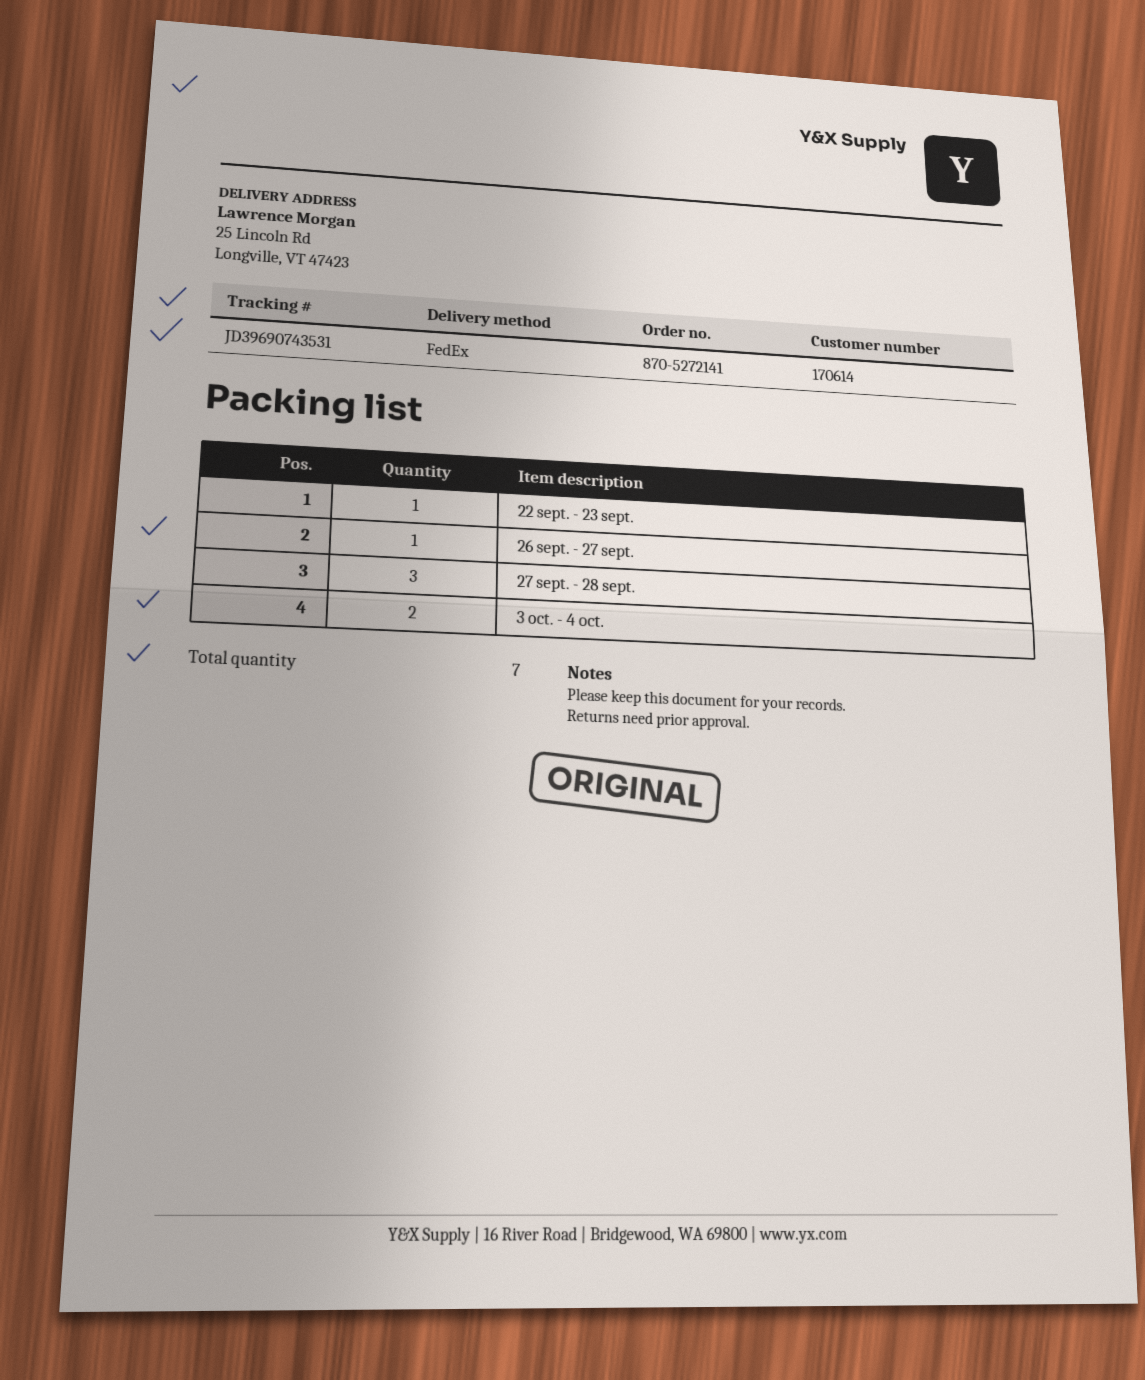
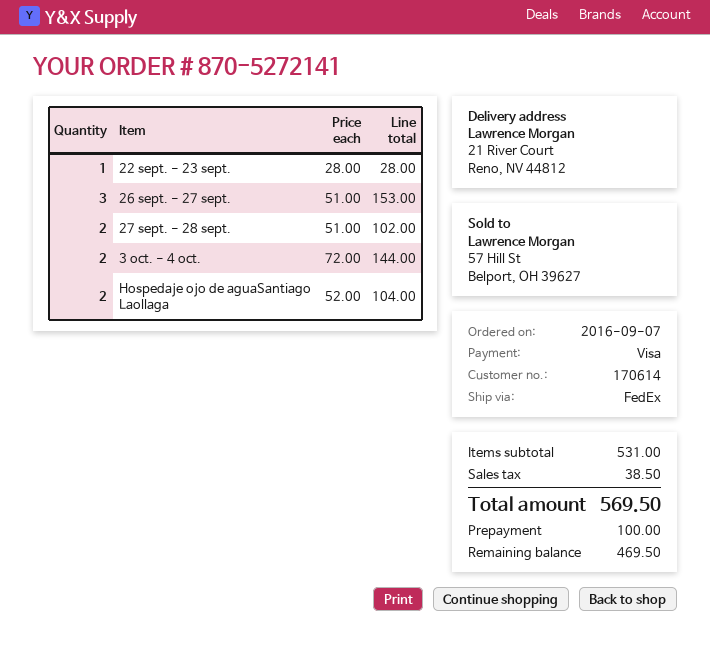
ship to: 25 Lincoln Rd, Longville, VT 47423 -> 21 River Court, Reno, NV 44812
26 sept. - 27 sept.: 1 -> 3
27 sept. - 28 sept.: 3 -> 2
Hospedaje ojo de aguaSantiago Laollaga: none -> 2

